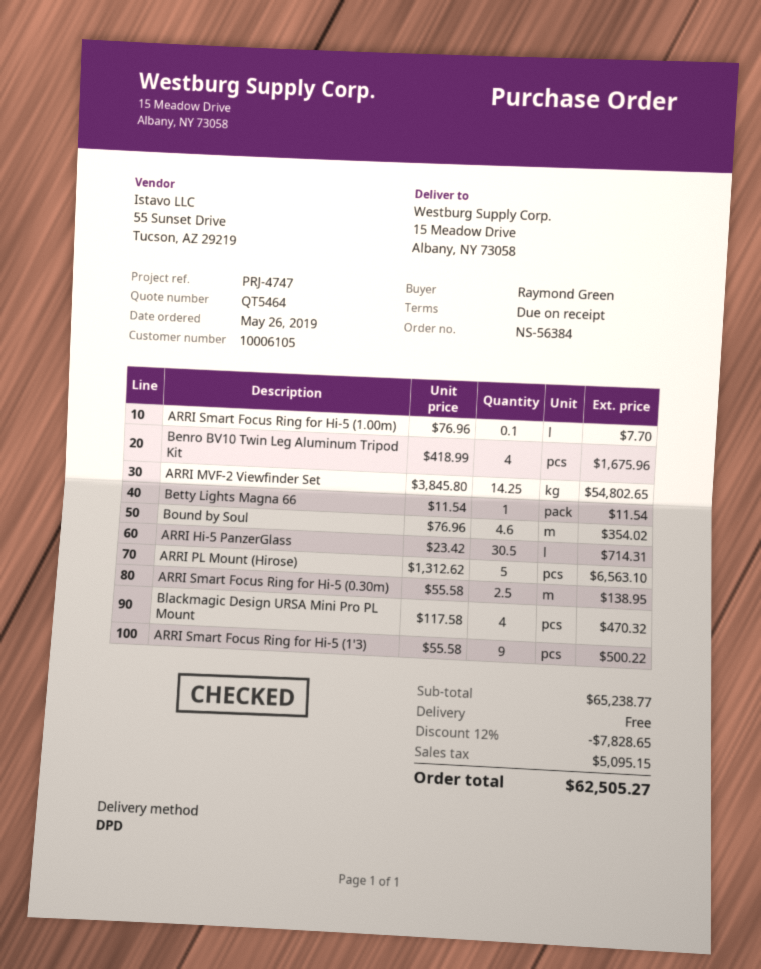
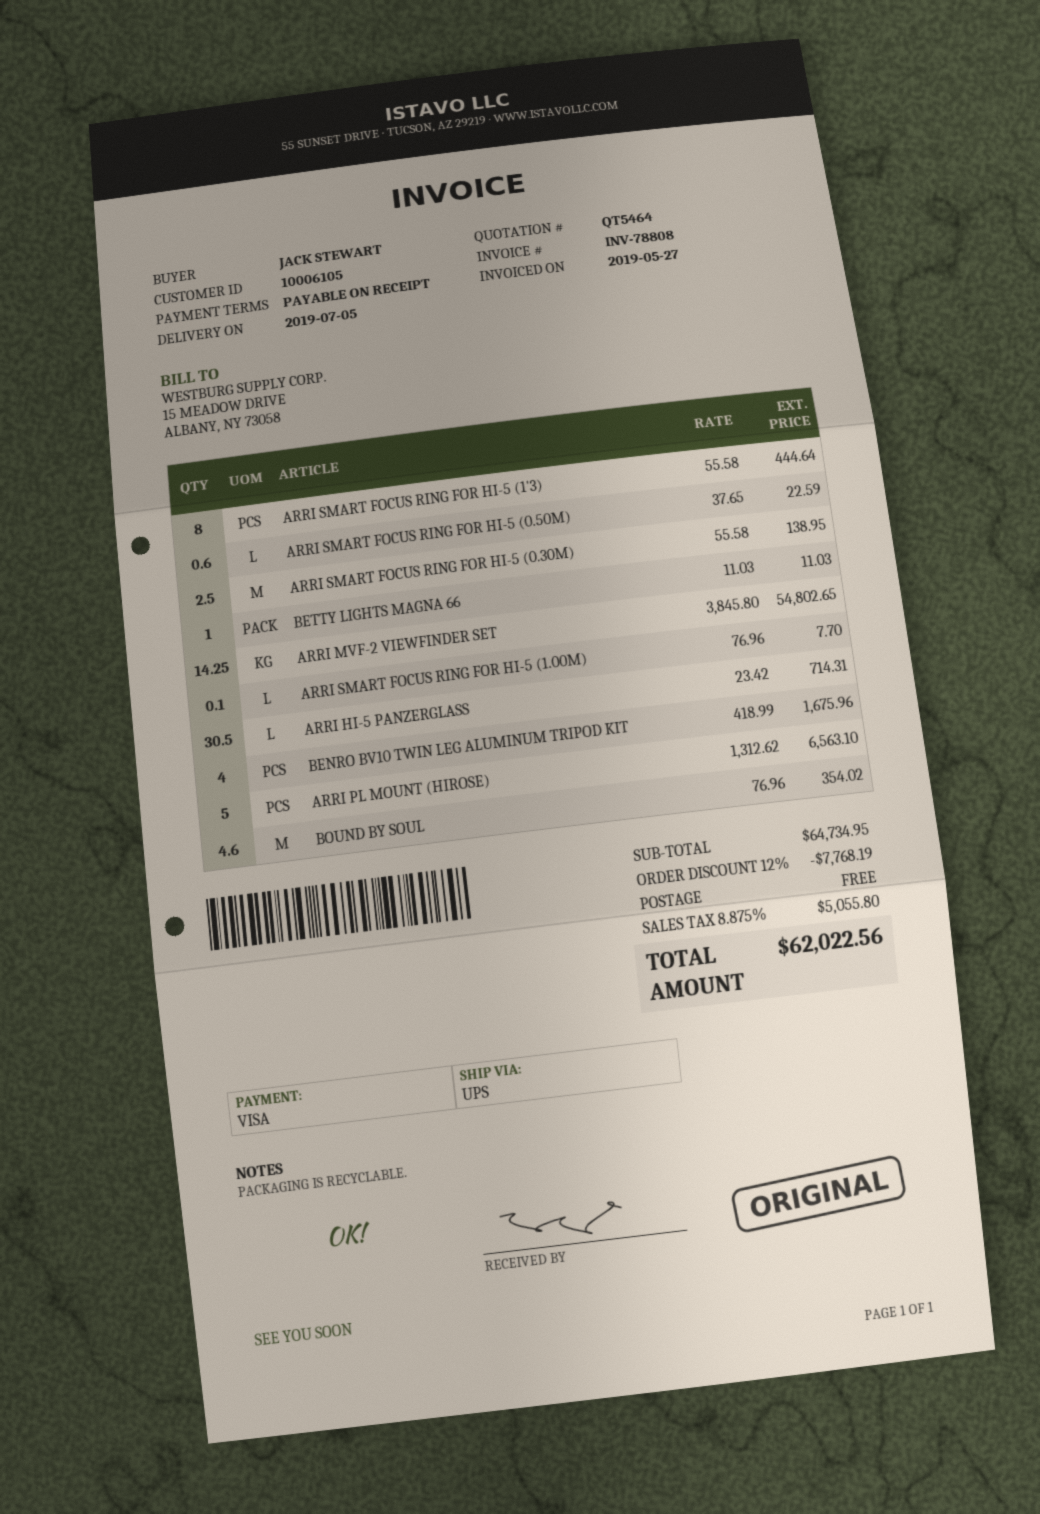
ordered by: Raymond Green -> JACK STEWART
shipping method: DPD -> UPS
Betty Lights Magna 66: 1 x 11.54 = 11.54 -> 1 x 11.03 = 11.03
Blackmagic Design URSA Mini Pro PL Mount: 4 x 117.58 = 470.32 -> none
ARRI Smart Focus Ring for Hi-5 (1'3): 9 x 55.58 = 500.22 -> 8 x 55.58 = 444.64
ARRI SMART FOCUS RING FOR HI-5 (0.50M): none -> 0.6 x 37.65 = 22.59
subtotal: 65238.77 -> 64734.95
discount: 12% = 7828.65 -> 12% = 7768.19
tax: 5095.15 -> 5055.80
total: 62505.27 -> 62022.56

